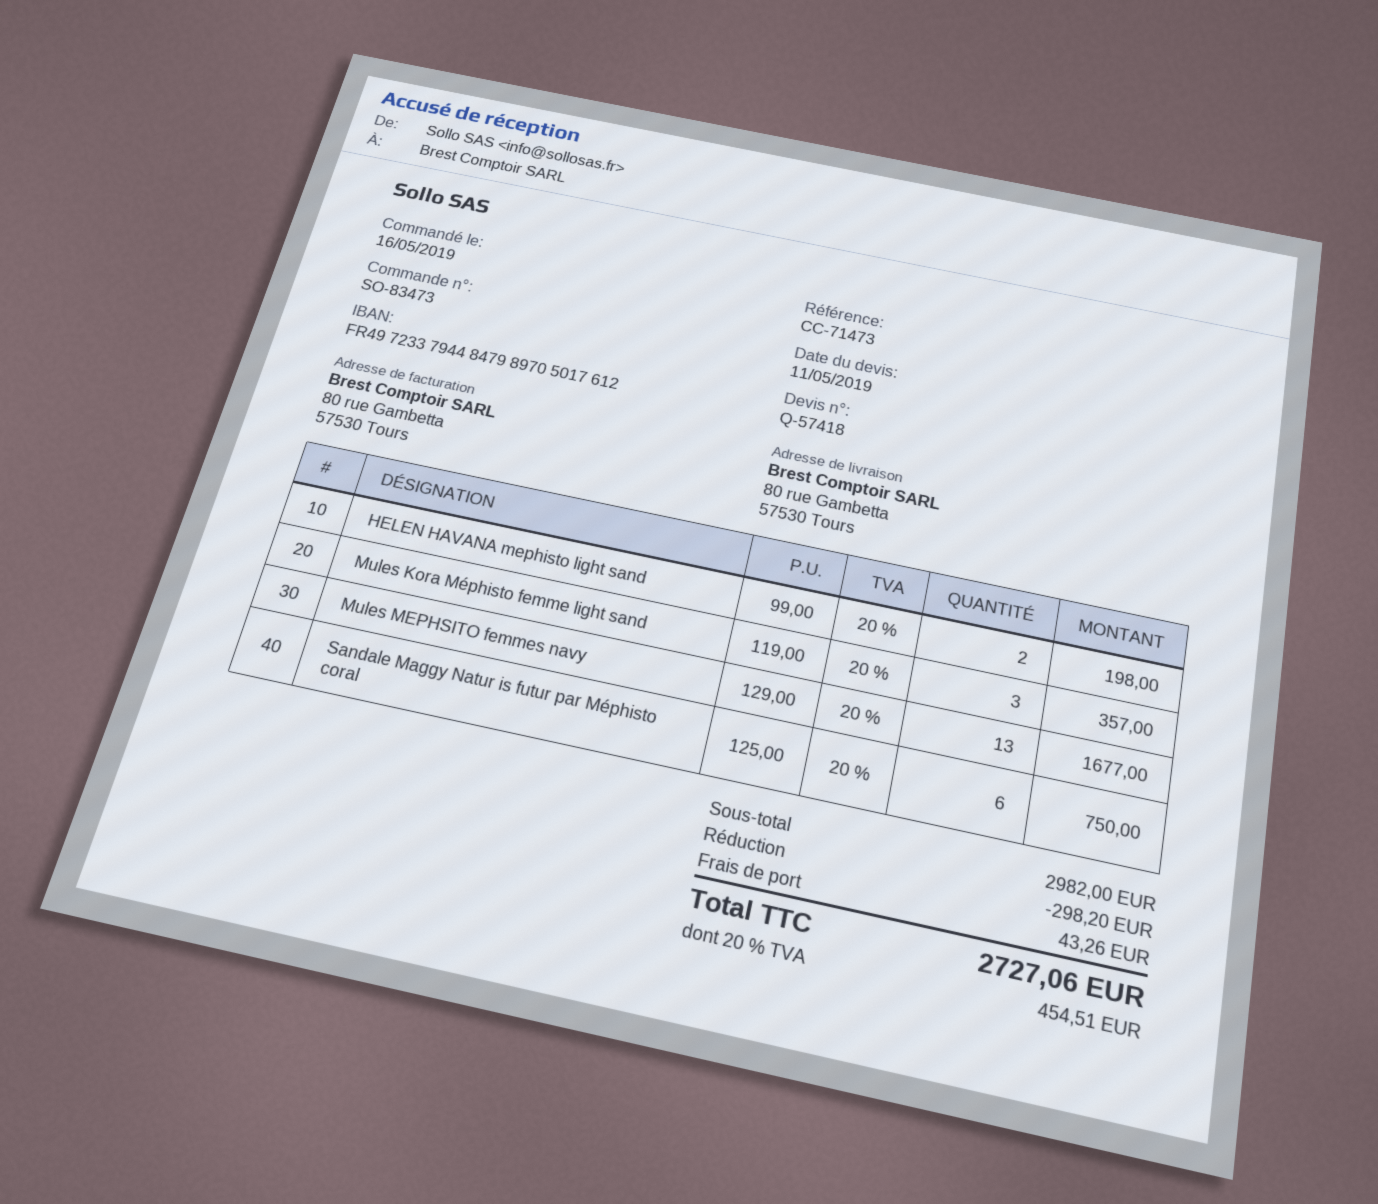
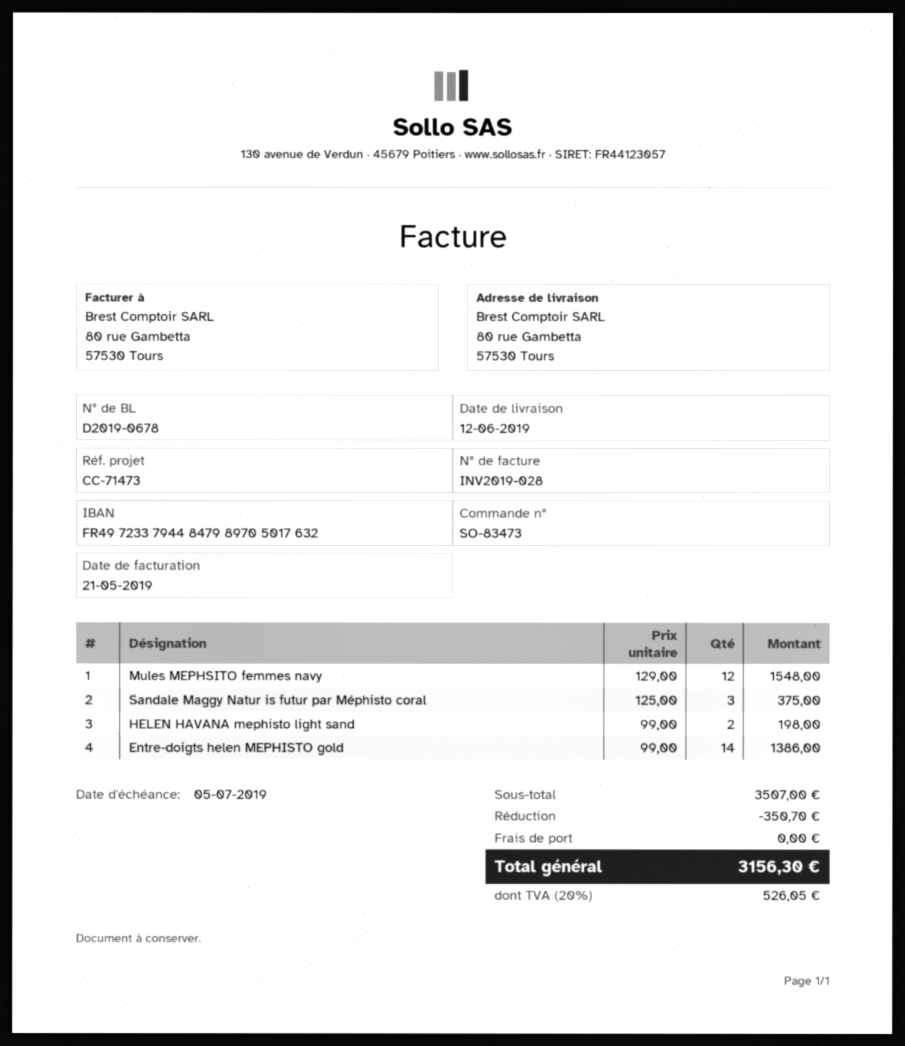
bank account: FR4972337944847989705017612 -> FR4972337944847989705017632
Mules Kora Méphisto femme light sand: 3 x 119.00 = 357.00 -> none
Mules MEPHSITO femmes navy: 13 x 129.00 = 1677.00 -> 12 x 129.00 = 1548.00
Sandale Maggy Natur is futur par Méphisto coral: 6 x 125.00 = 750.00 -> 3 x 125.00 = 375.00
Entre-doigts helen MEPHISTO gold: none -> 14 x 99.00 = 1386.00
subtotal: 2982.00 -> 3507.00
discount: 298.20 -> 350.70
shipping: 43.26 -> 0.00
tax: 20% = 454.51 -> 20% = 526.05
total: 2727.06 -> 3156.30

